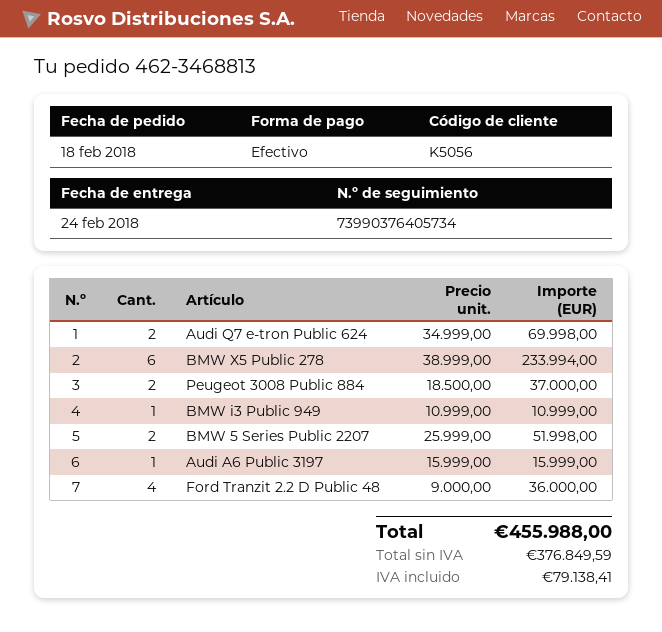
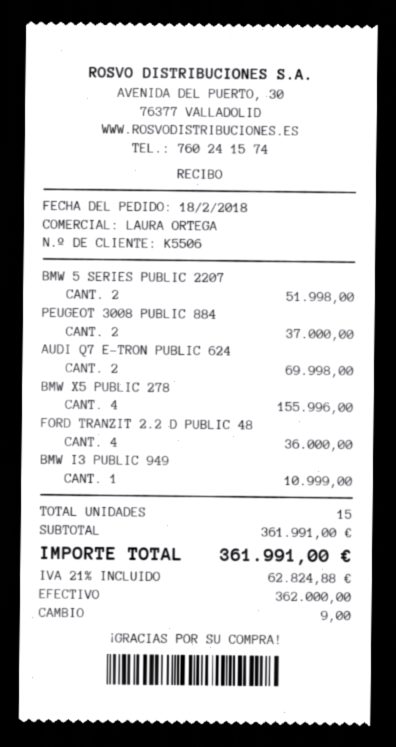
customer number: K5056 -> K5506
BMW X5 Public 278: 6 for 233994.00 -> 4 for 155996.00
Audi A6 Public 3197: 1 for 15999.00 -> none
tax: 79138.41 -> 62824.88
total: 455988.00 -> 361991.00

